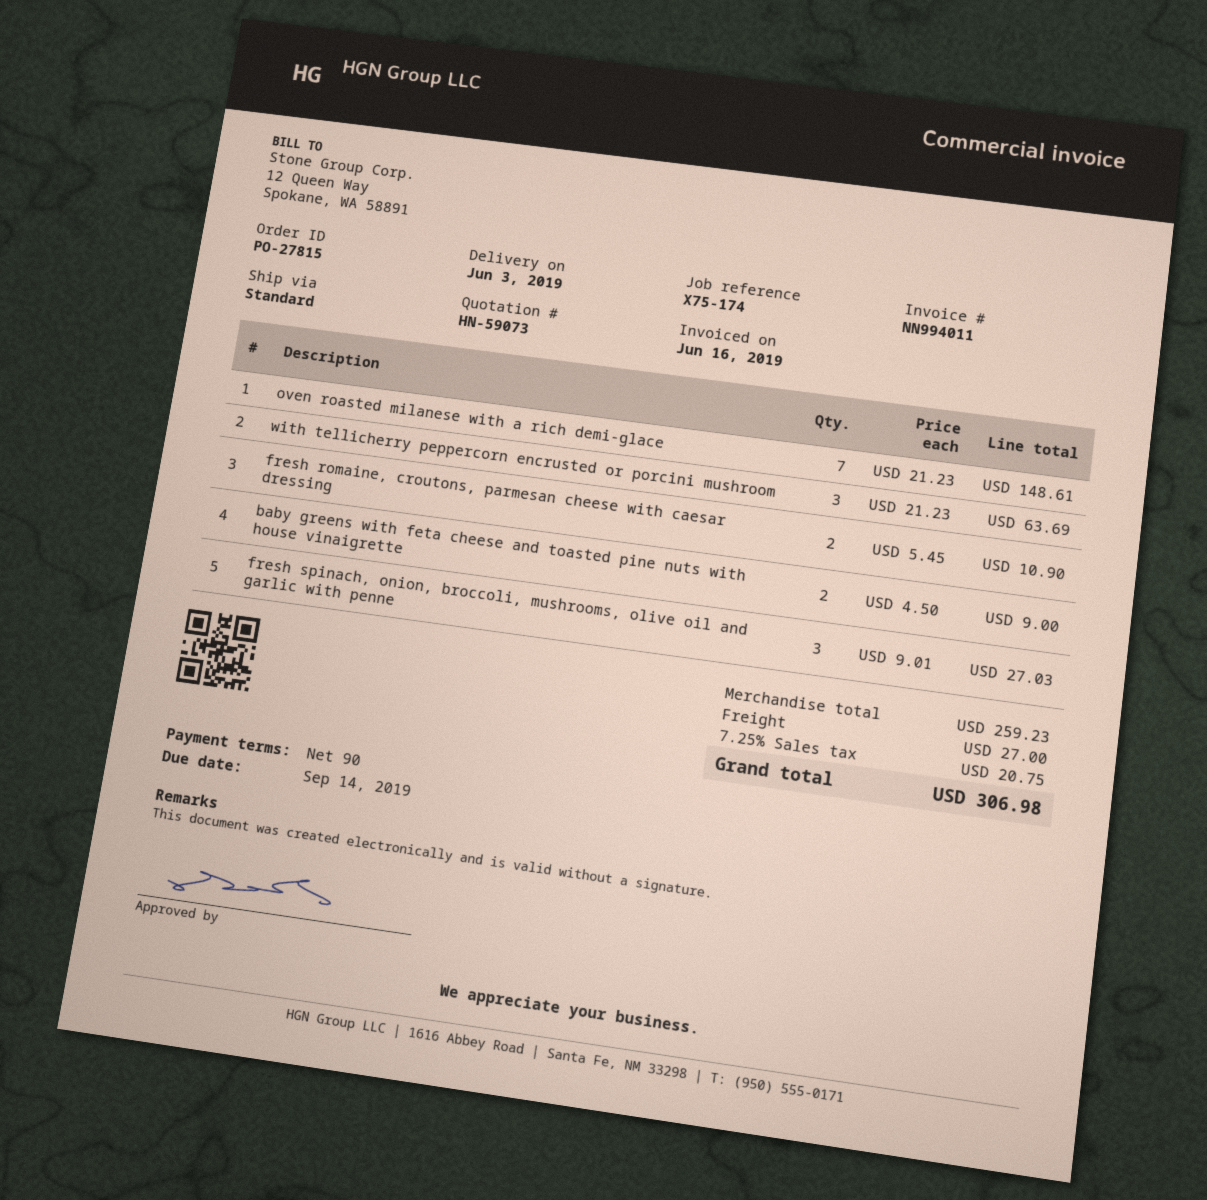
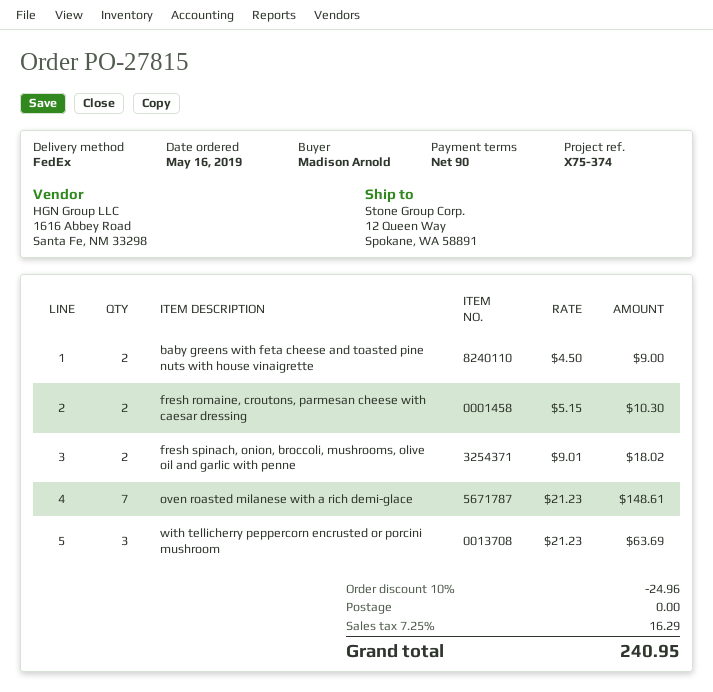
reference: X75-174 -> X75-374
shipping method: standard -> FedEx
fresh romaine, croutons, parmesan cheese with caesar dressing: 2 x 5.45 = 10.90 -> 2 x 5.15 = 10.30
fresh spinach, onion, broccoli, mushrooms, olive oil and garlic with penne: 3 x 9.01 = 27.03 -> 2 x 9.01 = 18.02
discount: none -> 10% = 24.96
shipping: 27.00 -> 0.00
tax: 7.25% = 20.75 -> 7.25% = 16.29
total: 306.98 -> 240.95

